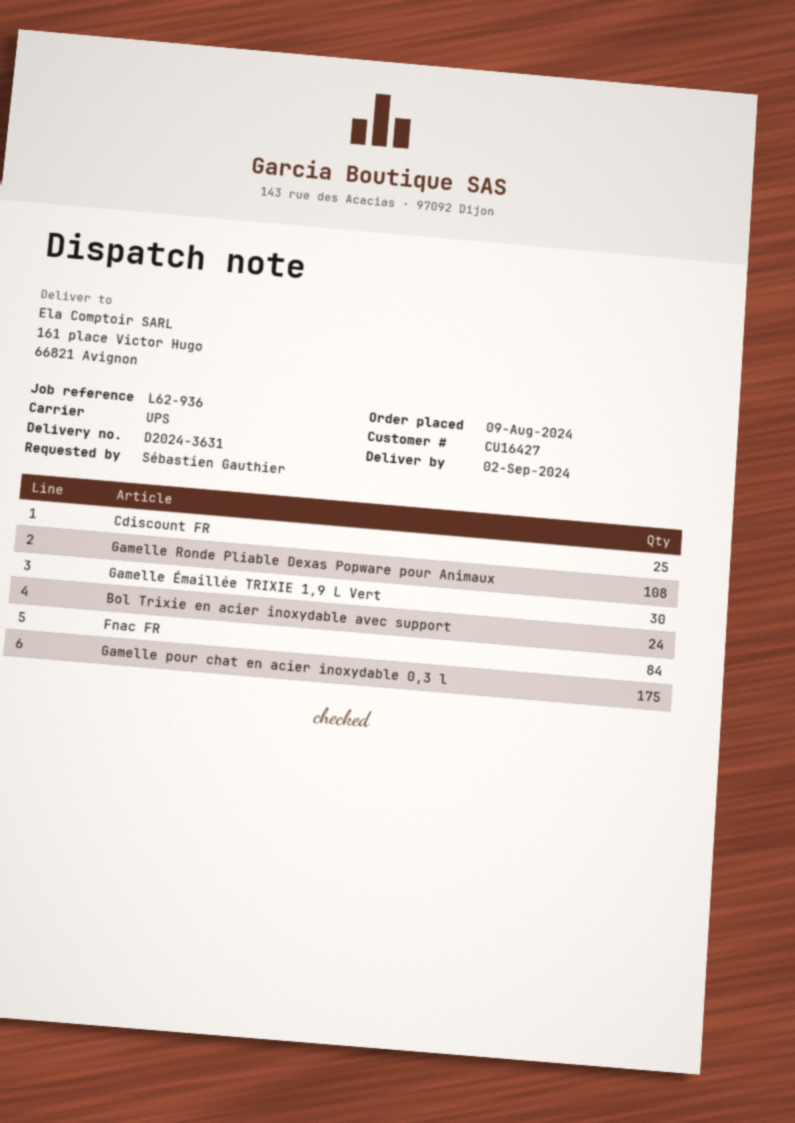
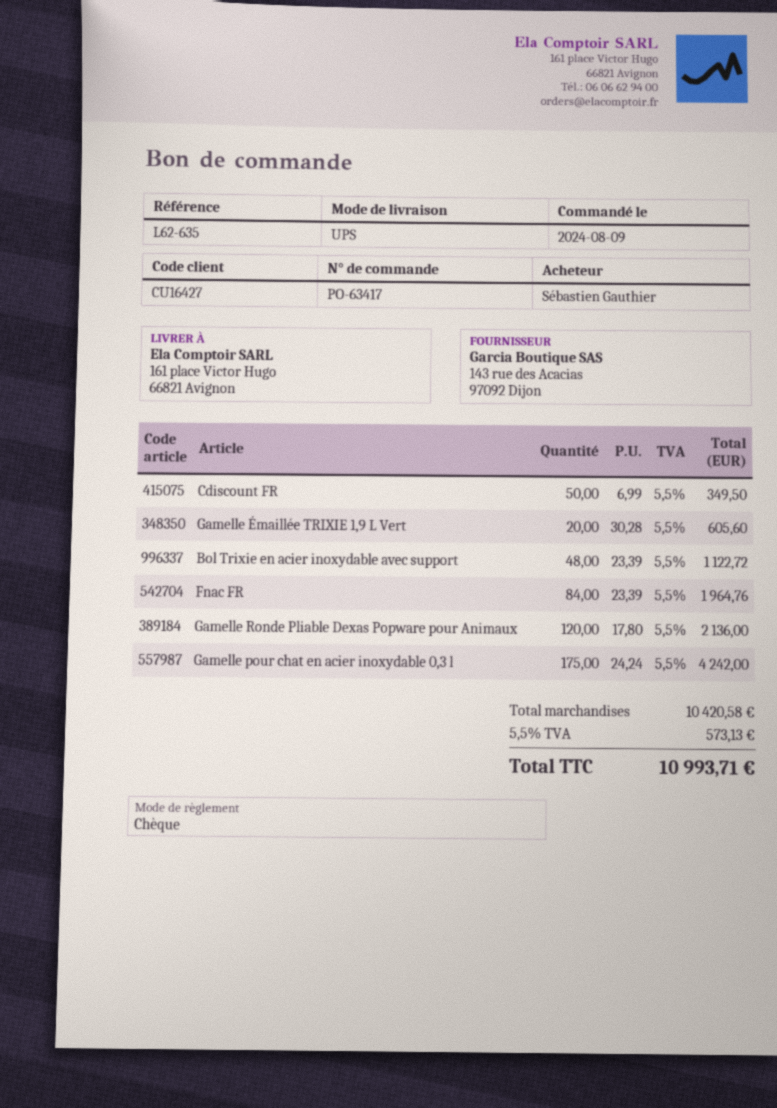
reference: L62-936 -> L62-635
Cdiscount FR: 25 -> 50
Gamelle Ronde Pliable Dexas Popware pour Animaux: 108 -> 120
Gamelle Émaillée TRIXIE 1,9 L Vert: 30 -> 20
Bol Trixie en acier inoxydable avec support: 24 -> 48

